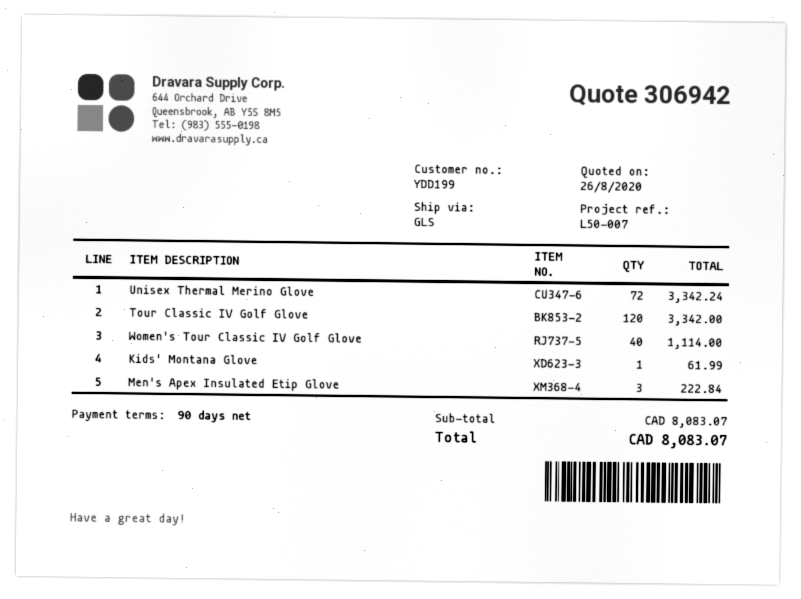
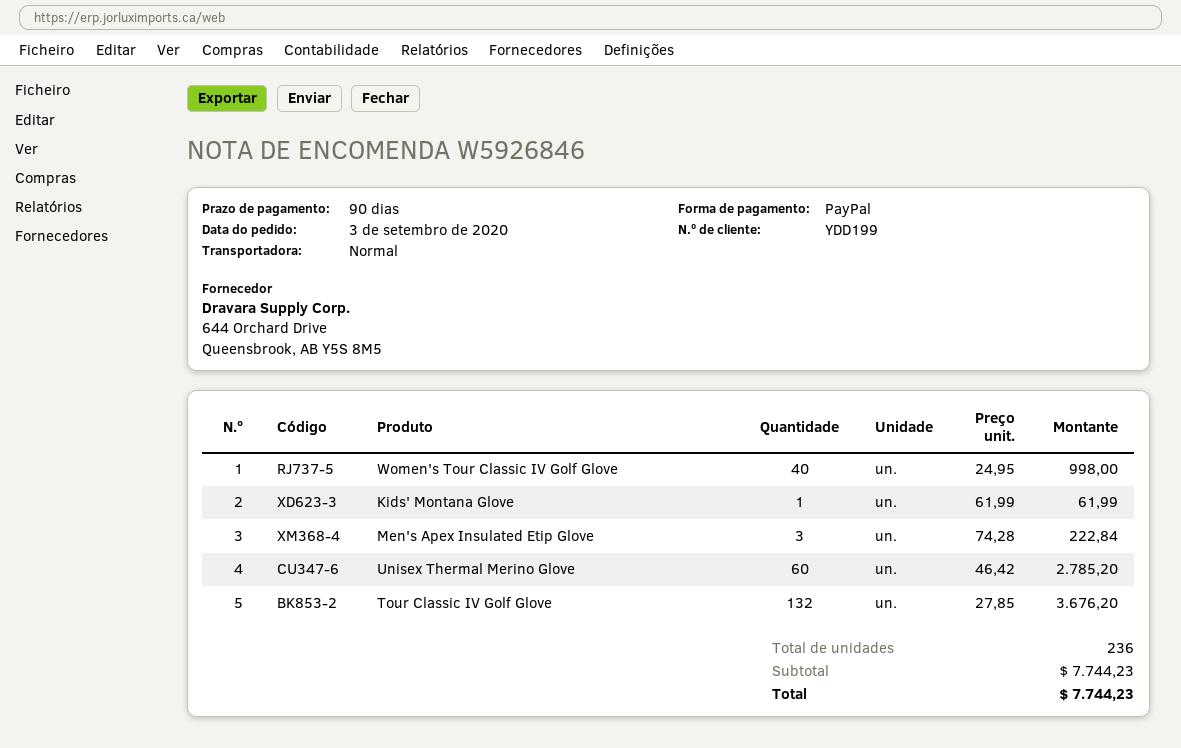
shipping method: GLS -> standard
Unisex Thermal Merino Glove: 72 for 3342.24 -> 60 for 2785.20
Tour Classic IV Golf Glove: 120 for 3342.00 -> 132 for 3676.20
Women's Tour Classic IV Golf Glove: 40 for 1114.00 -> 40 for 998.00
subtotal: 8083.07 -> 7744.23
total: 8083.07 -> 7744.23

